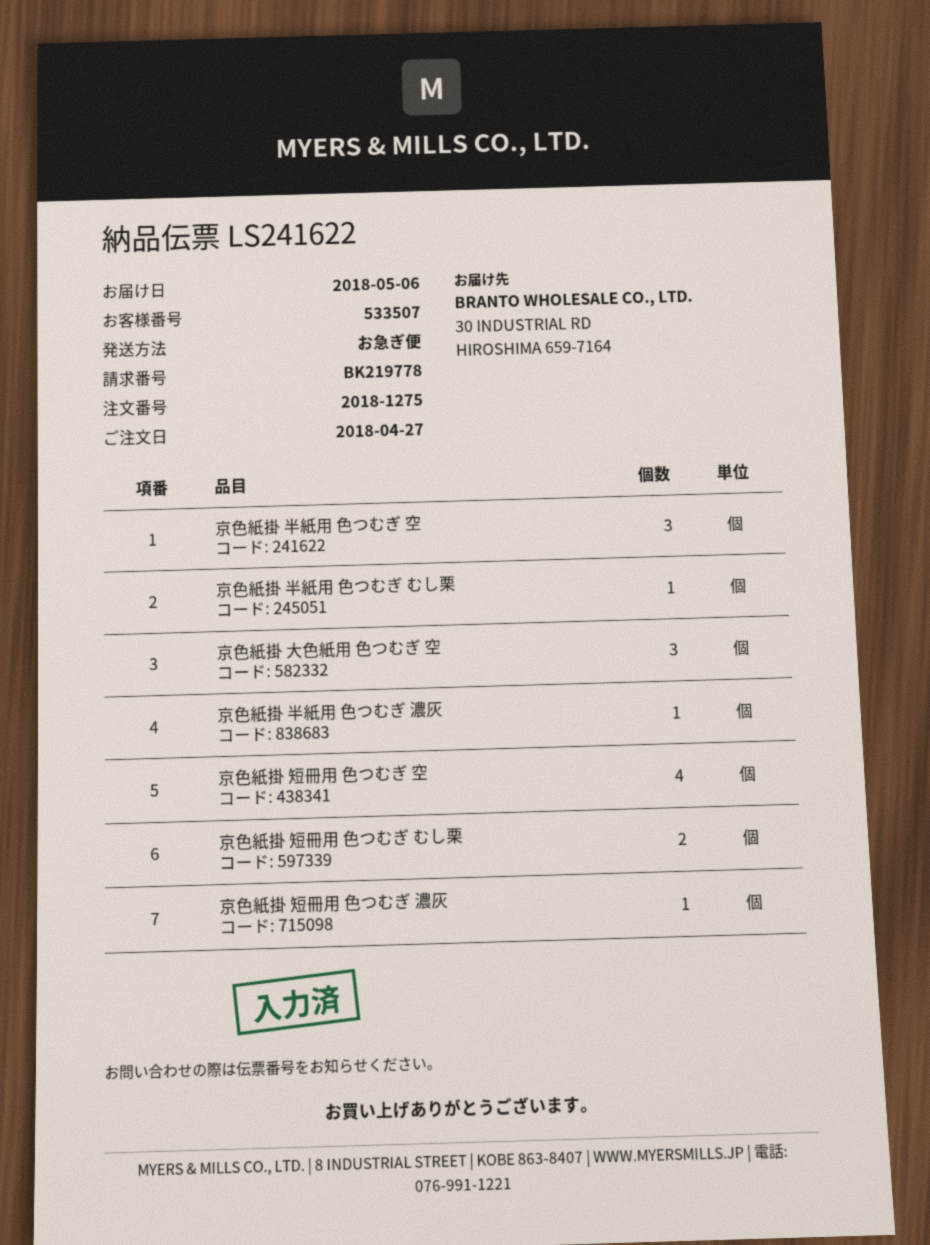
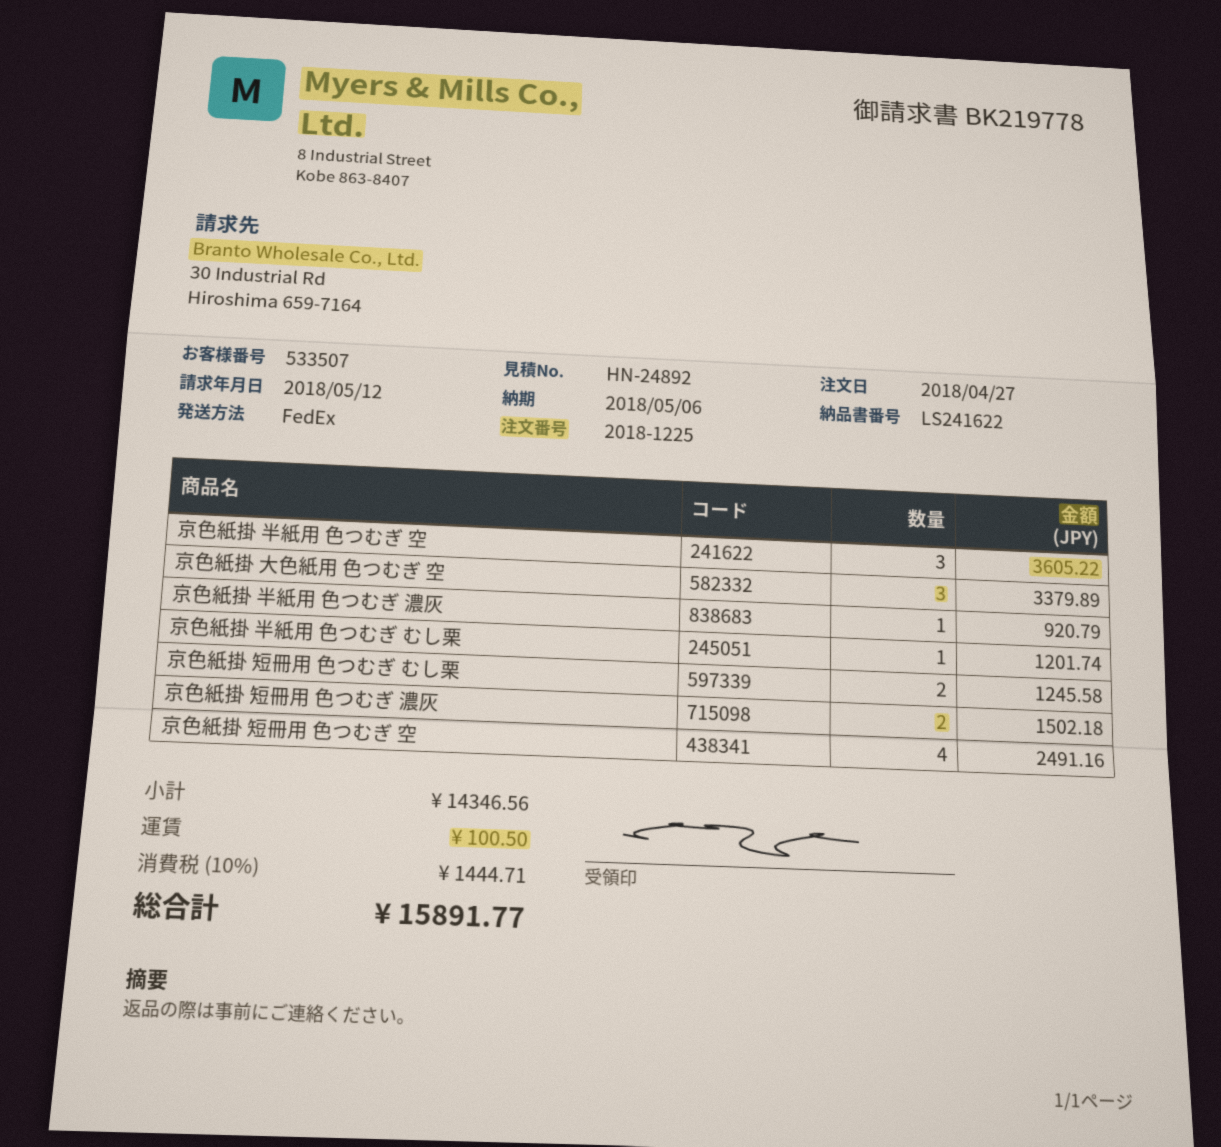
order number: 2018-1275 -> 2018-1225
shipping method: express -> FedEx
京色紙掛 短冊用 色つむぎ 濃灰: 1 -> 2

